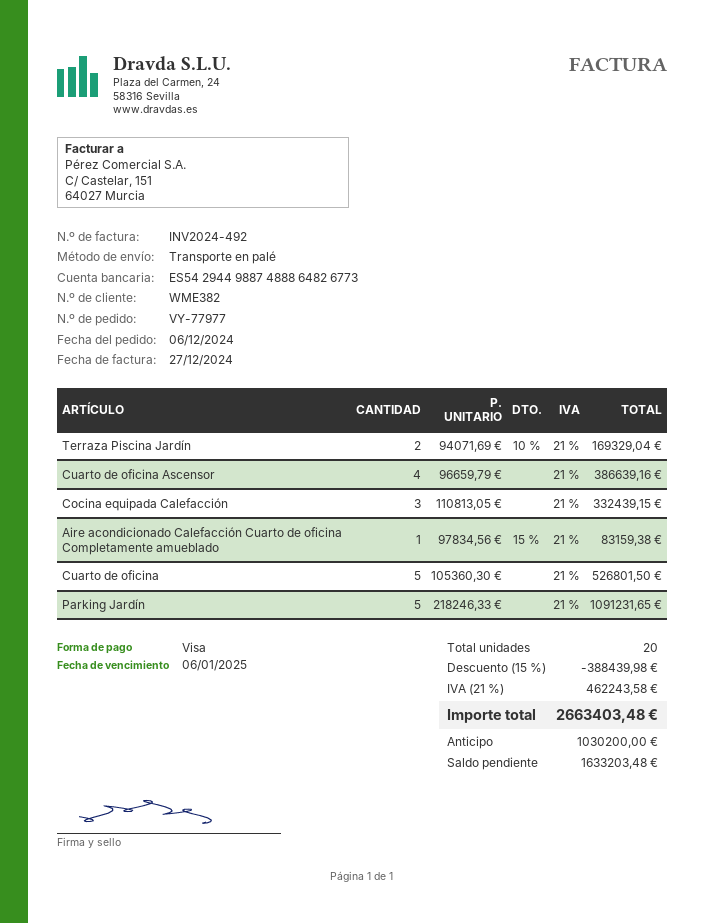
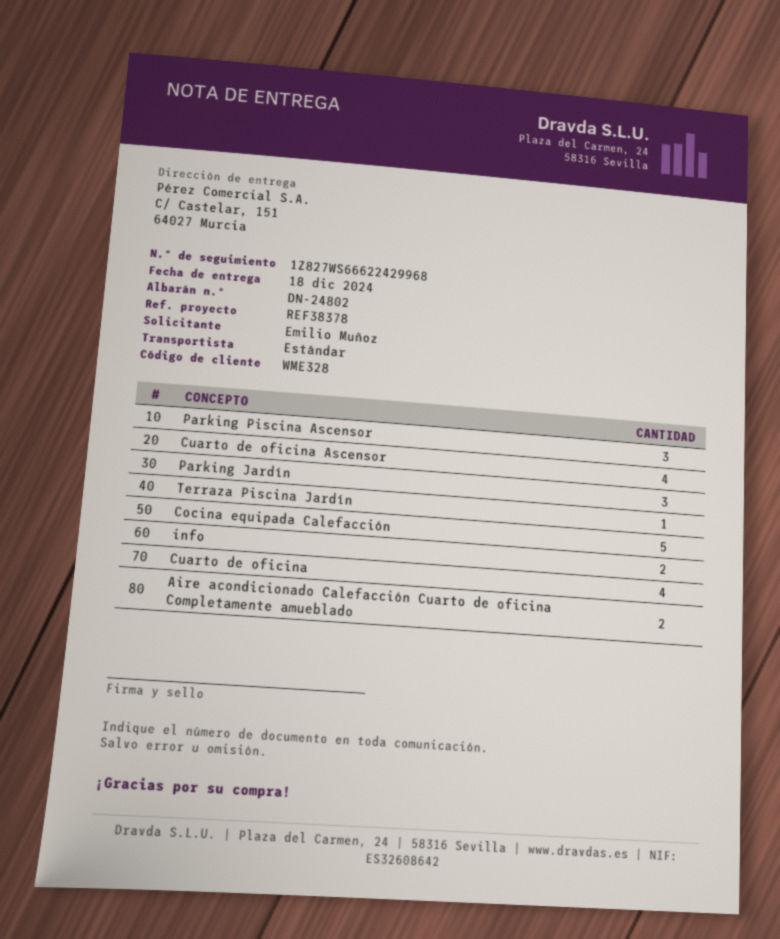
customer number: WME382 -> WME328
shipping method: pallet freight -> standard
Terraza Piscina Jardín: 2 -> 1
Cocina equipada Calefacción: 3 -> 5
Aire acondicionado Calefacción Cuarto de oficina Completamente amueblado: 1 -> 2
Cuarto de oficina: 5 -> 4
Parking Jardín: 5 -> 3
Parking Piscina Ascensor: none -> 3
info: none -> 2

